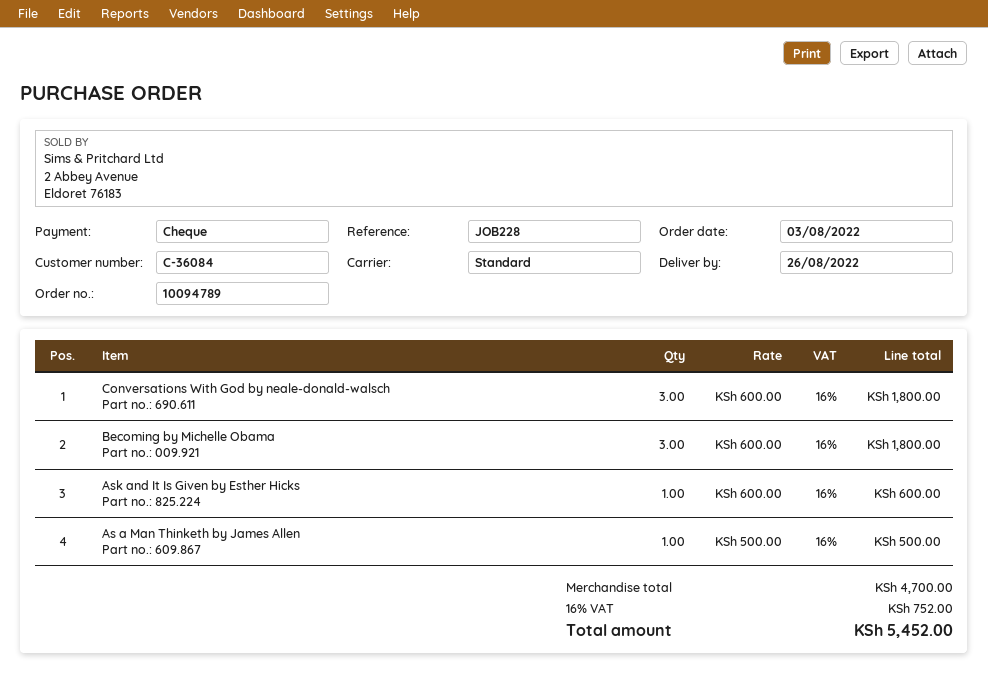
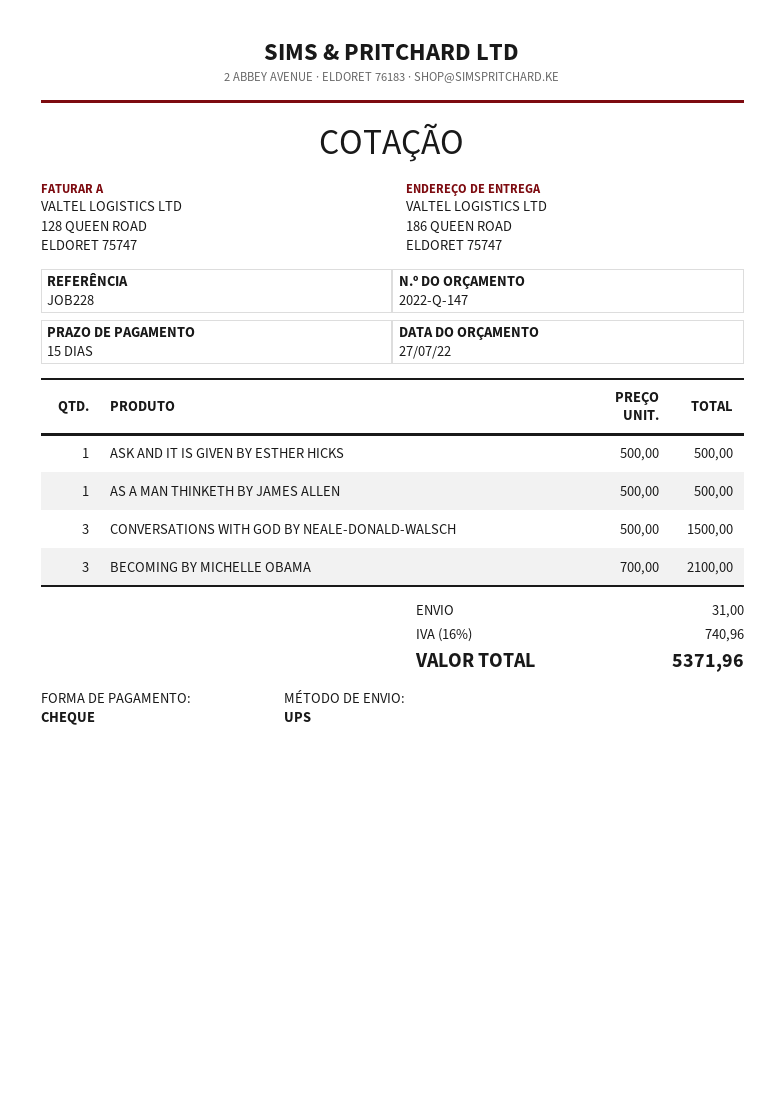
shipping method: standard -> UPS
Conversations With God by neale-donald-walsch: 3 x 600.00 = 1800.00 -> 3 x 500.00 = 1500.00
Becoming by Michelle Obama: 3 x 600.00 = 1800.00 -> 3 x 700.00 = 2100.00
Ask and It Is Given by Esther Hicks: 1 x 600.00 = 600.00 -> 1 x 500.00 = 500.00
shipping: none -> 31.00
tax: 16% = 752.00 -> 16% = 740.96
total: 5452.00 -> 5371.96

